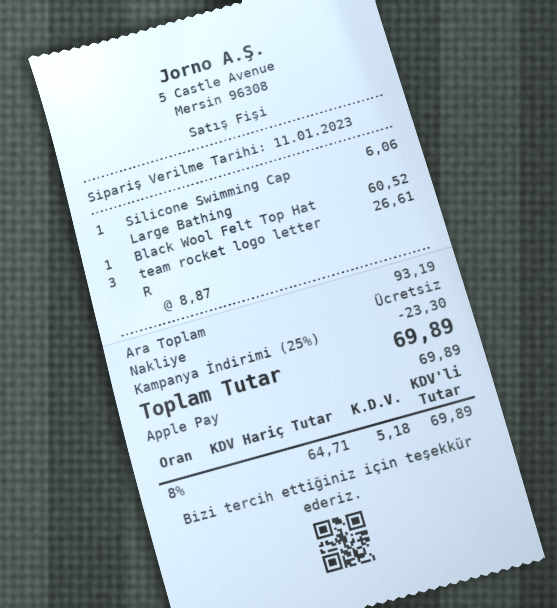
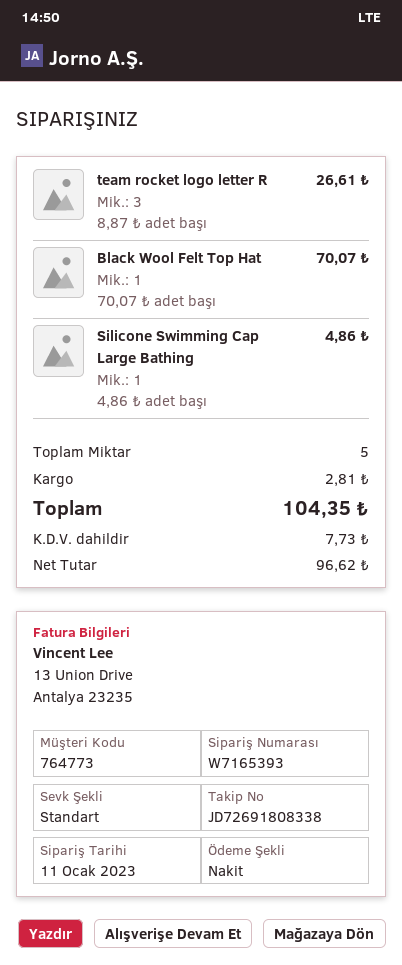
payment method: Apple Pay -> cash
Silicone Swimming Cap Large Bathing: 1 x 6.06 = 6.06 -> 1 x 4.86 = 4.86
Black Wool Felt Top Hat: 1 x 60.52 = 60.52 -> 1 x 70.07 = 70.07
discount: 25% = 23.30 -> none
shipping: 0.00 -> 2.81
net: 64.71 -> 96.62
tax: 5.18 -> 7.73
total: 69.89 -> 104.35

